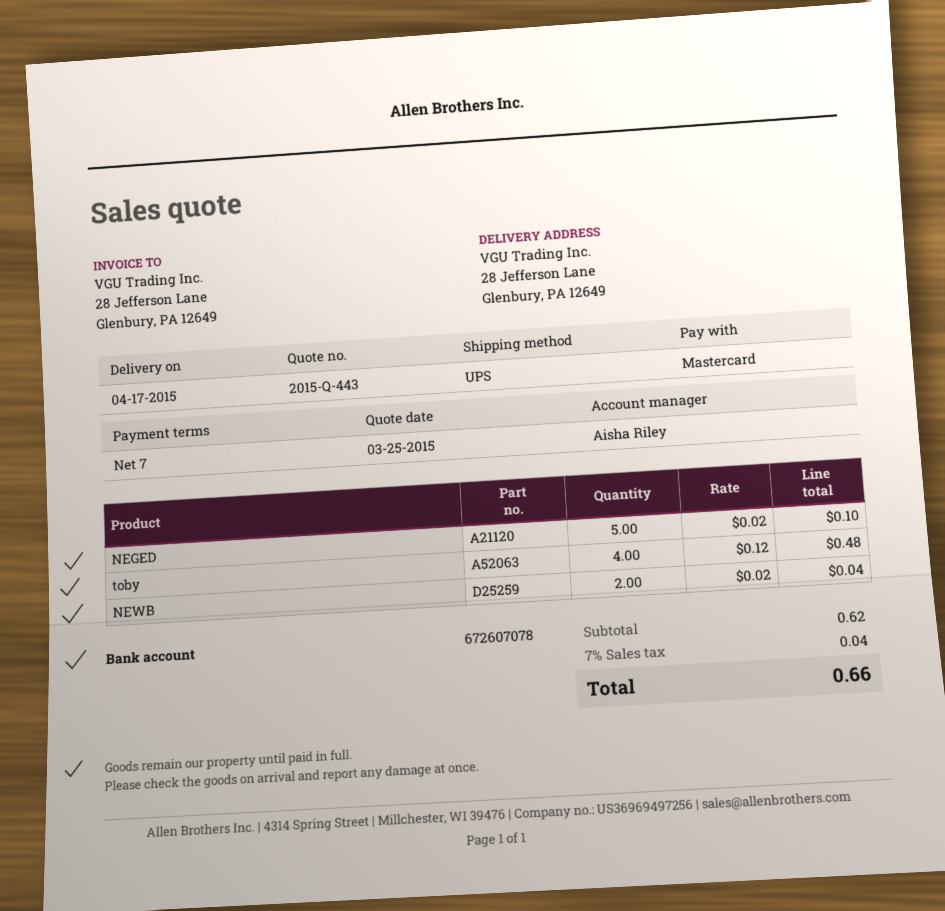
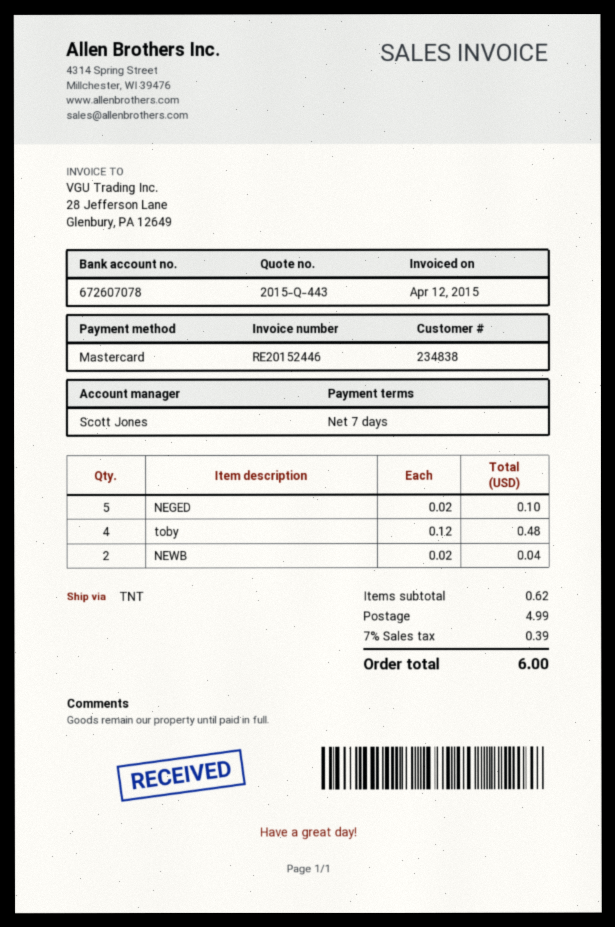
sales rep: Aisha Riley -> Scott Jones
shipping method: UPS -> TNT
shipping: none -> 4.99
tax: 7% = 0.04 -> 7% = 0.39
total: 0.66 -> 6.00

